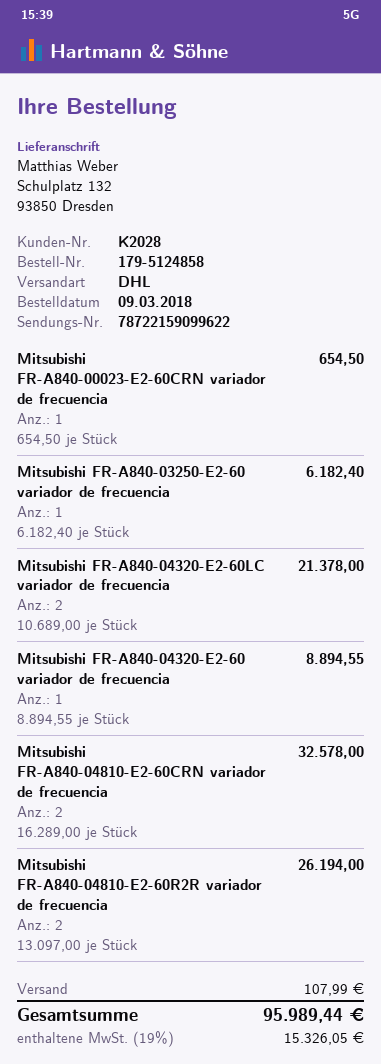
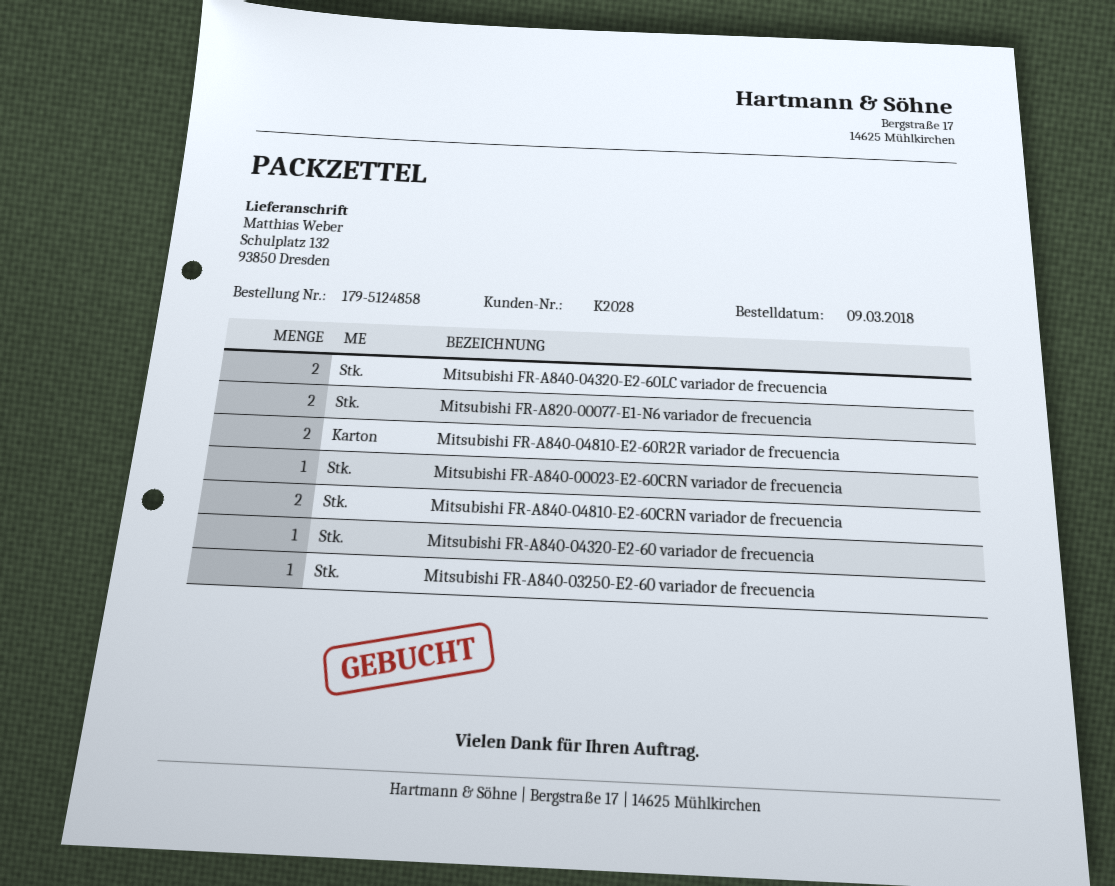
Mitsubishi FR-A820-00077-E1-N6 variador de frecuencia: none -> 2

